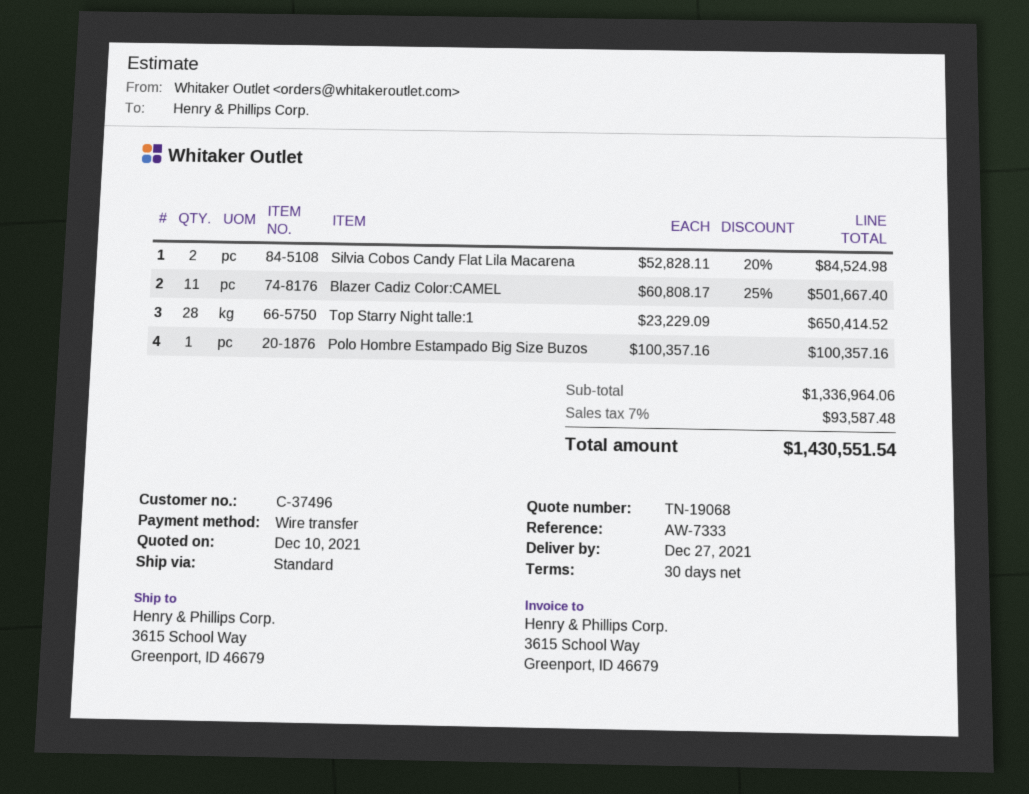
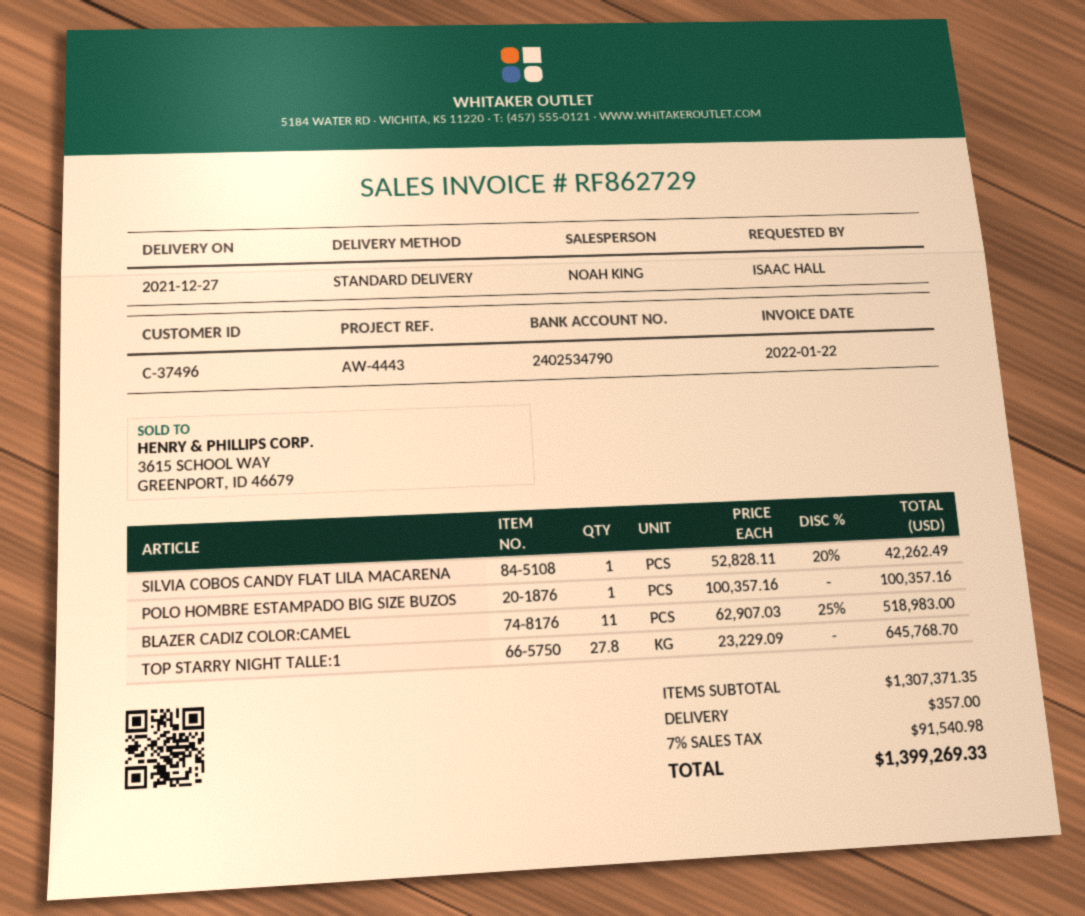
reference: AW-7333 -> AW-4443
Silvia Cobos Candy Flat Lila Macarena: 2 x 52828.11 - 20% = 84524.98 -> 1 x 52828.11 - 20% = 42262.49
Blazer Cadiz Color:CAMEL: 11 x 60808.17 - 25% = 501667.40 -> 11 x 62907.03 - 25% = 518983.00
Top Starry Night talle:1: 28 x 23229.09 = 650414.52 -> 27.8 x 23229.09 = 645768.70
subtotal: 1336964.06 -> 1307371.35
shipping: none -> 357.00
tax: 7% = 93587.48 -> 7% = 91540.98
total: 1430551.54 -> 1399269.33

